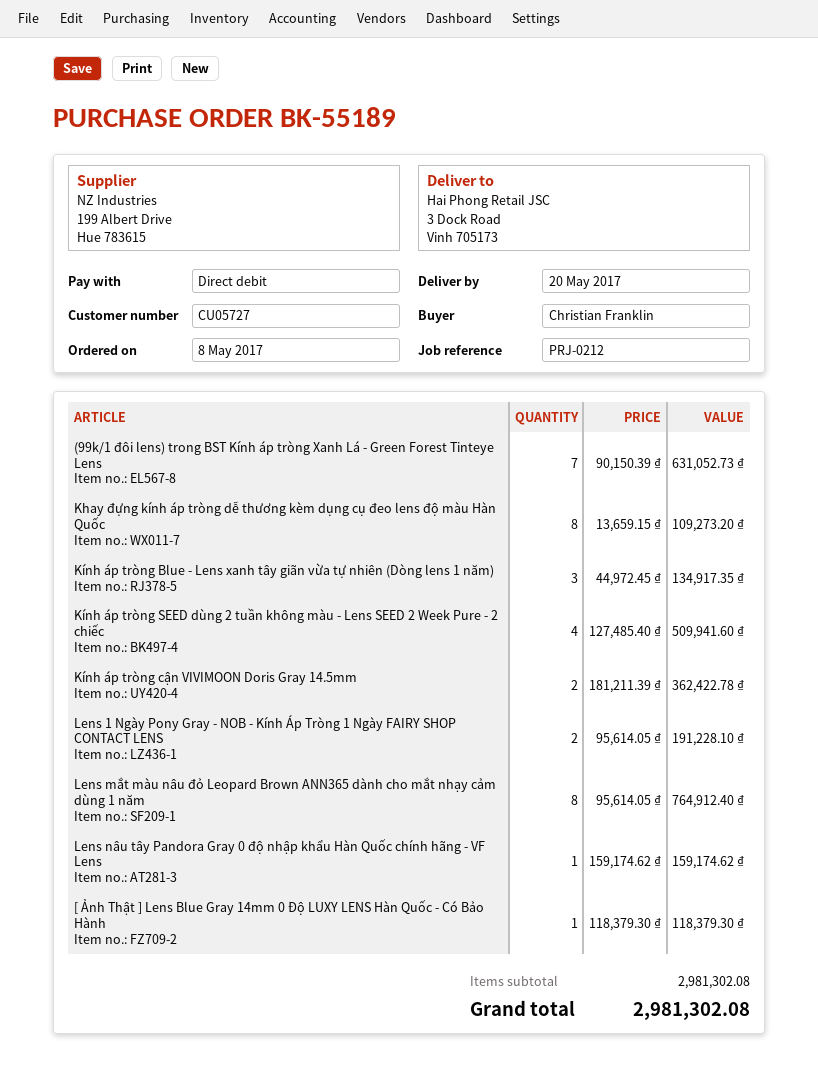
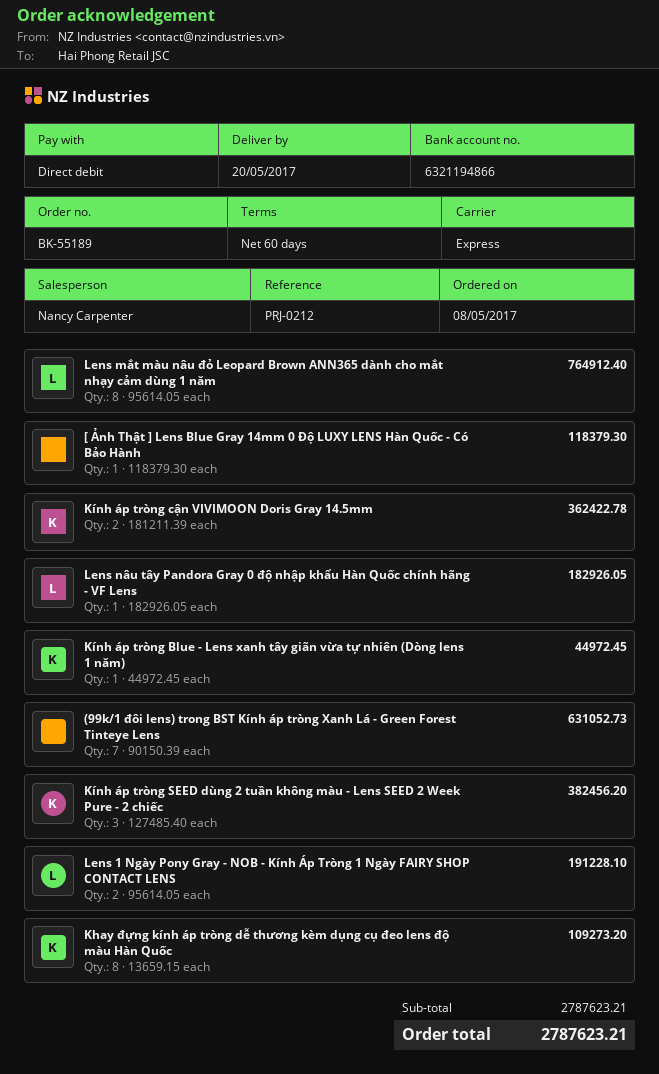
Kính áp tròng Blue - Lens xanh tây giãn vừa tự nhiên (Dòng lens 1 năm): 3 x 44972.45 = 134917.35 -> 1 x 44972.45 = 44972.45
Kính áp tròng SEED dùng 2 tuần không màu - Lens SEED 2 Week Pure - 2 chiếc: 4 x 127485.40 = 509941.60 -> 3 x 127485.40 = 382456.20
Lens nâu tây Pandora Gray 0 độ nhập khẩu Hàn Quốc chính hãng - VF Lens: 1 x 159174.62 = 159174.62 -> 1 x 182926.05 = 182926.05
subtotal: 2981302.08 -> 2787623.21
total: 2981302.08 -> 2787623.21

